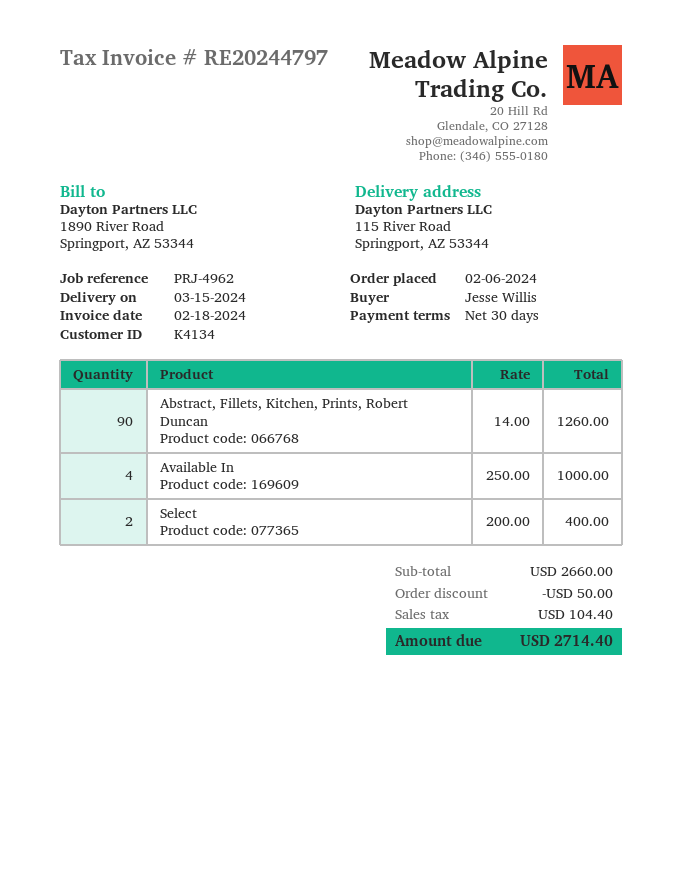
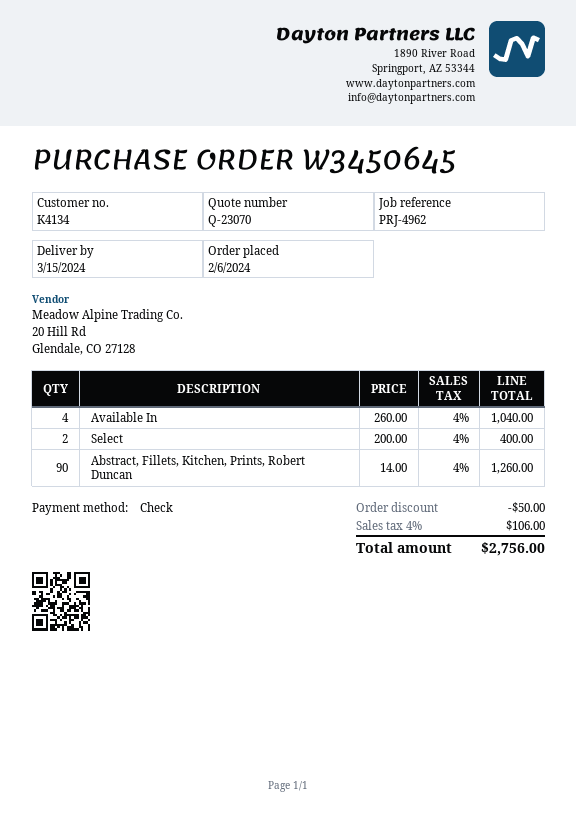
Available In: 4 x 250.00 = 1000.00 -> 4 x 260.00 = 1040.00
tax: 104.40 -> 106.00
total: 2714.40 -> 2756.00

